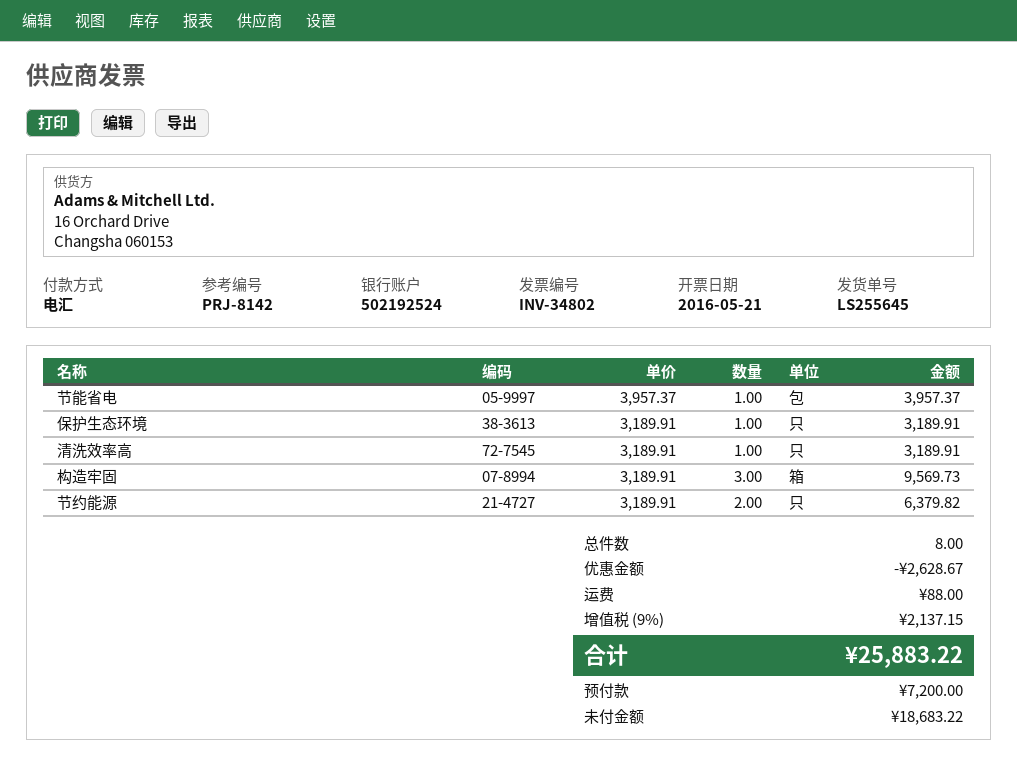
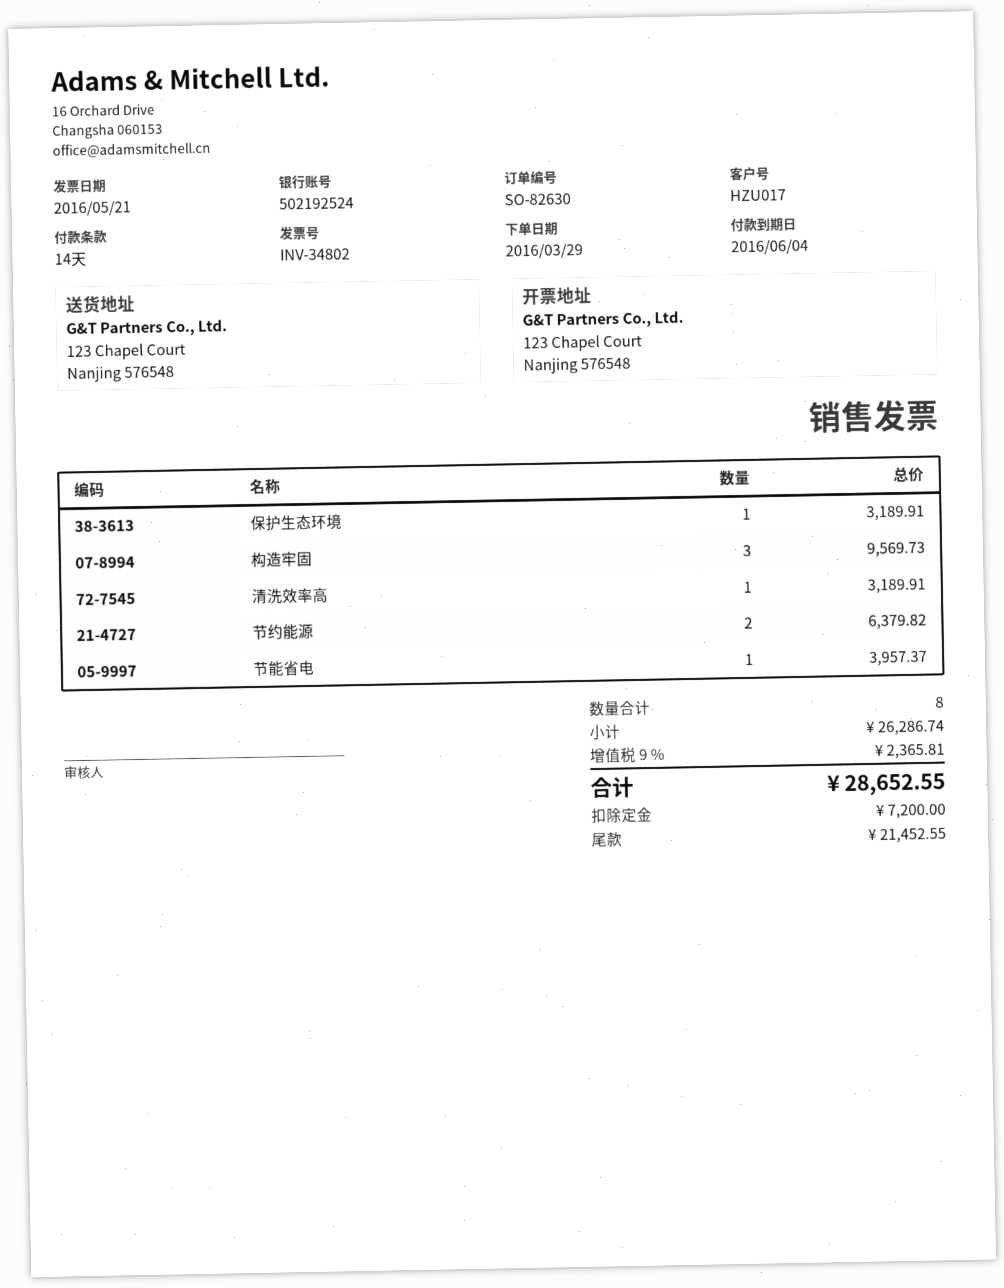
discount: 2628.67 -> none
shipping: 88.00 -> none
tax: 9% = 2137.15 -> 9% = 2365.81
total: 25883.22 -> 28652.55
balance: 18683.22 -> 21452.55

